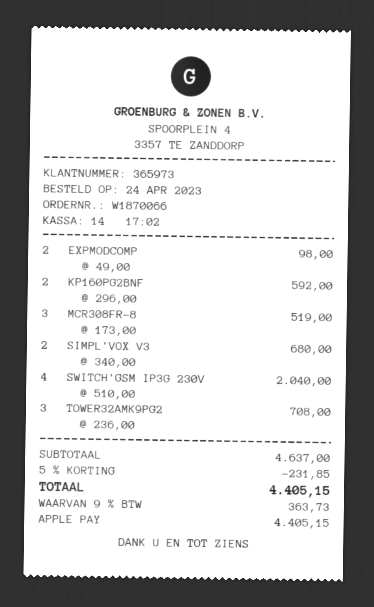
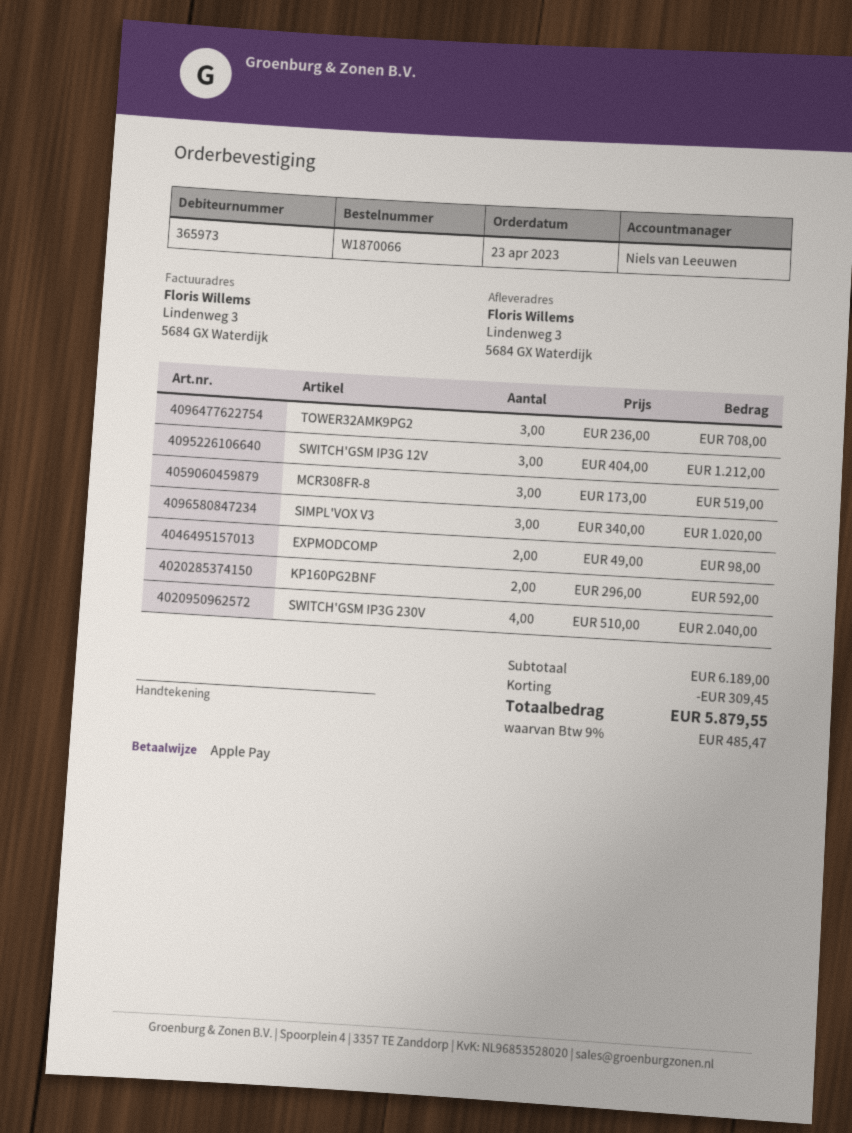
order date: 2023-04-24 -> 2023-04-23
SIMPL'VOX V3: 2 x 340.00 = 680.00 -> 3 x 340.00 = 1020.00
SWITCH'GSM IP3G 12V: none -> 3 x 404.00 = 1212.00
subtotal: 4637.00 -> 6189.00
discount: 231.85 -> 309.45
tax: 9% = 363.73 -> 9% = 485.47
total: 4405.15 -> 5879.55

